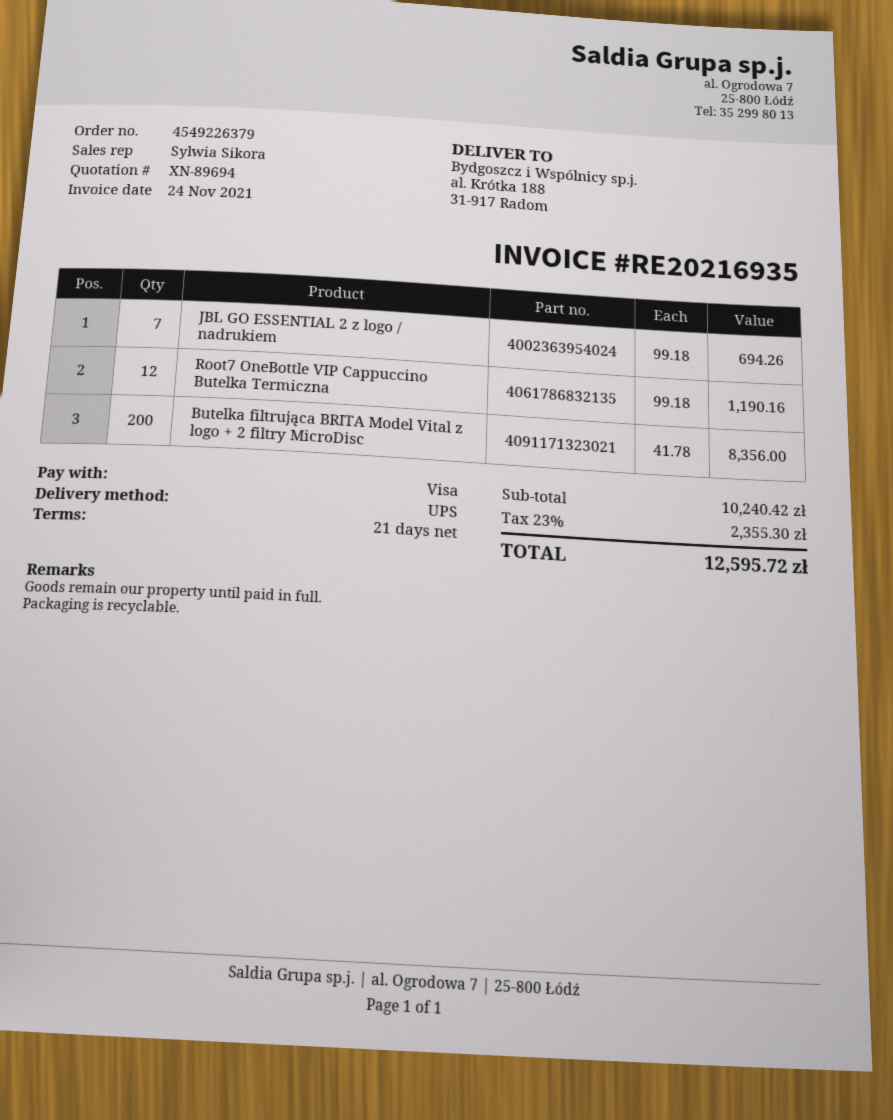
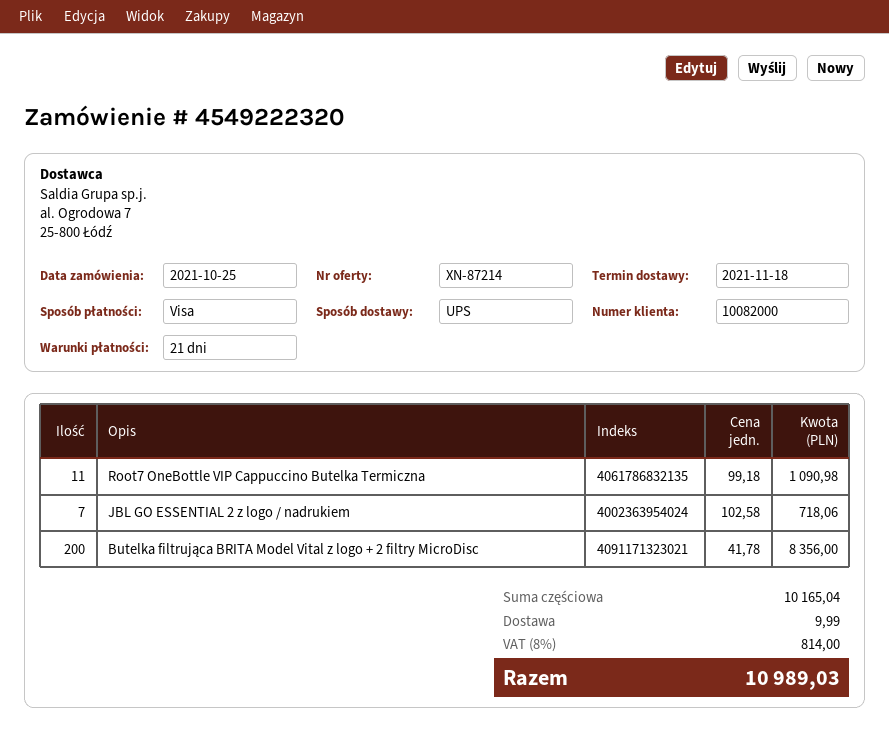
quote number: XN-89694 -> XN-87214
order number: 4549226379 -> 4549222320
JBL GO ESSENTIAL 2 z logo / nadrukiem: 7 x 99.18 = 694.26 -> 7 x 102.58 = 718.06
Root7 OneBottle VIP Cappuccino Butelka Termiczna: 12 x 99.18 = 1190.16 -> 11 x 99.18 = 1090.98
subtotal: 10240.42 -> 10165.04
shipping: none -> 9.99
tax: 23% = 2355.30 -> 8% = 814.00
total: 12595.72 -> 10989.03

